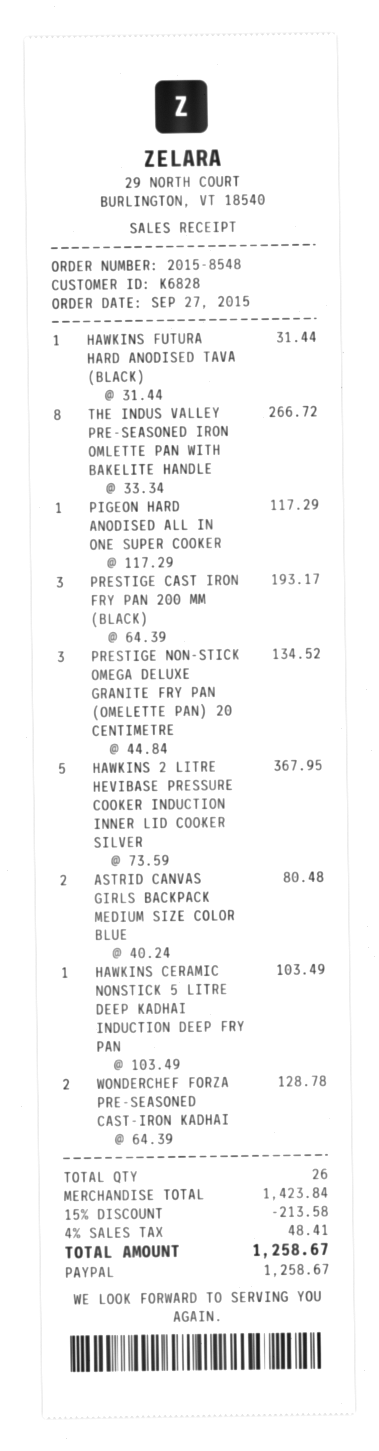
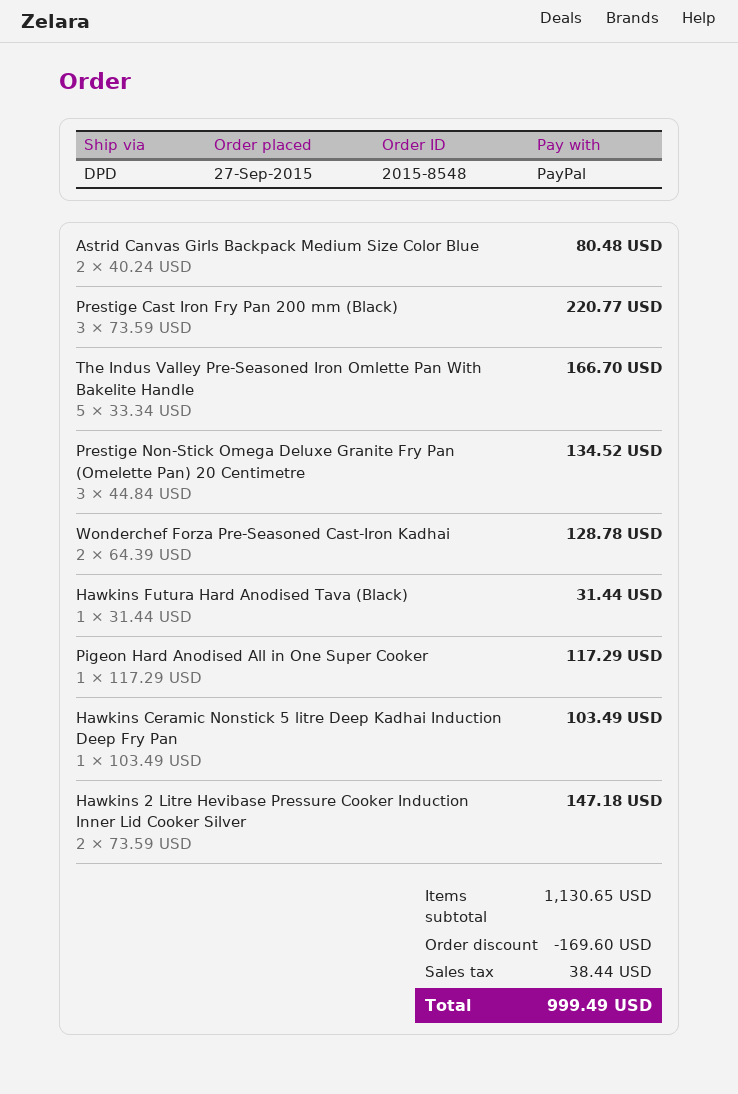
THE INDUS VALLEY PRE-SEASONED IRON OMLETTE PAN WITH BAKELITE HANDLE: 8 x 33.34 = 266.72 -> 5 x 33.34 = 166.70
PRESTIGE CAST IRON FRY PAN 200 MM (BLACK): 3 x 64.39 = 193.17 -> 3 x 73.59 = 220.77
HAWKINS 2 LITRE HEVIBASE PRESSURE COOKER INDUCTION INNER LID COOKER SILVER: 5 x 73.59 = 367.95 -> 2 x 73.59 = 147.18
subtotal: 1423.84 -> 1130.65
discount: 213.58 -> 169.60
tax: 48.41 -> 38.44
total: 1258.67 -> 999.49

